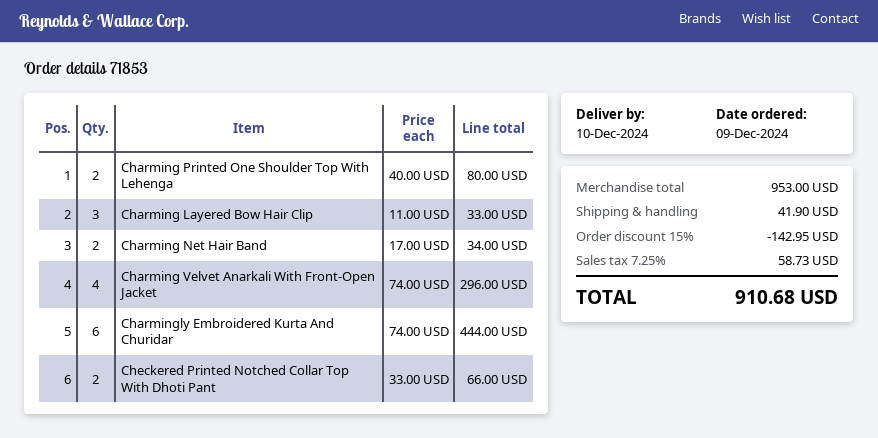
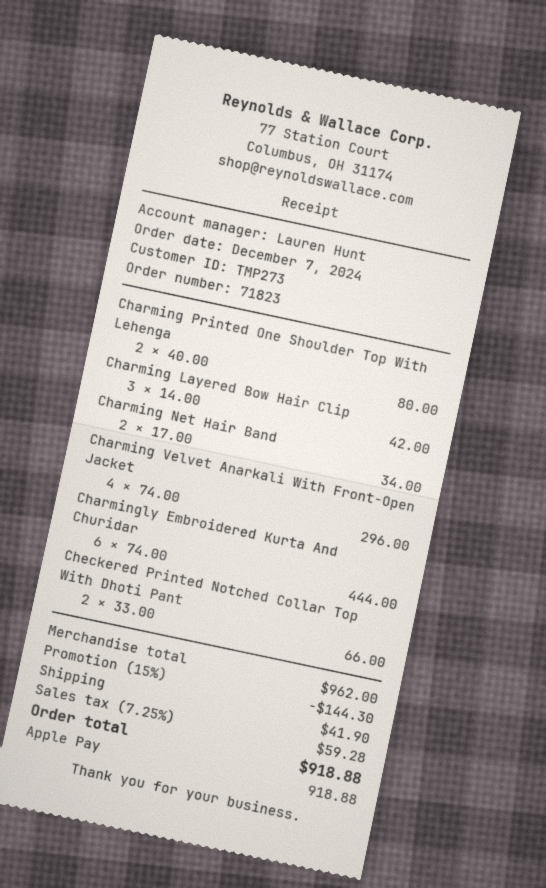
order number: 71853 -> 71823
order date: 2024-12-09 -> 2024-12-07
Charming Layered Bow Hair Clip: 3 x 11.00 = 33.00 -> 3 x 14.00 = 42.00
subtotal: 953.00 -> 962.00
discount: 15% = 142.95 -> 15% = 144.30
tax: 7.25% = 58.73 -> 7.25% = 59.28
total: 910.68 -> 918.88

